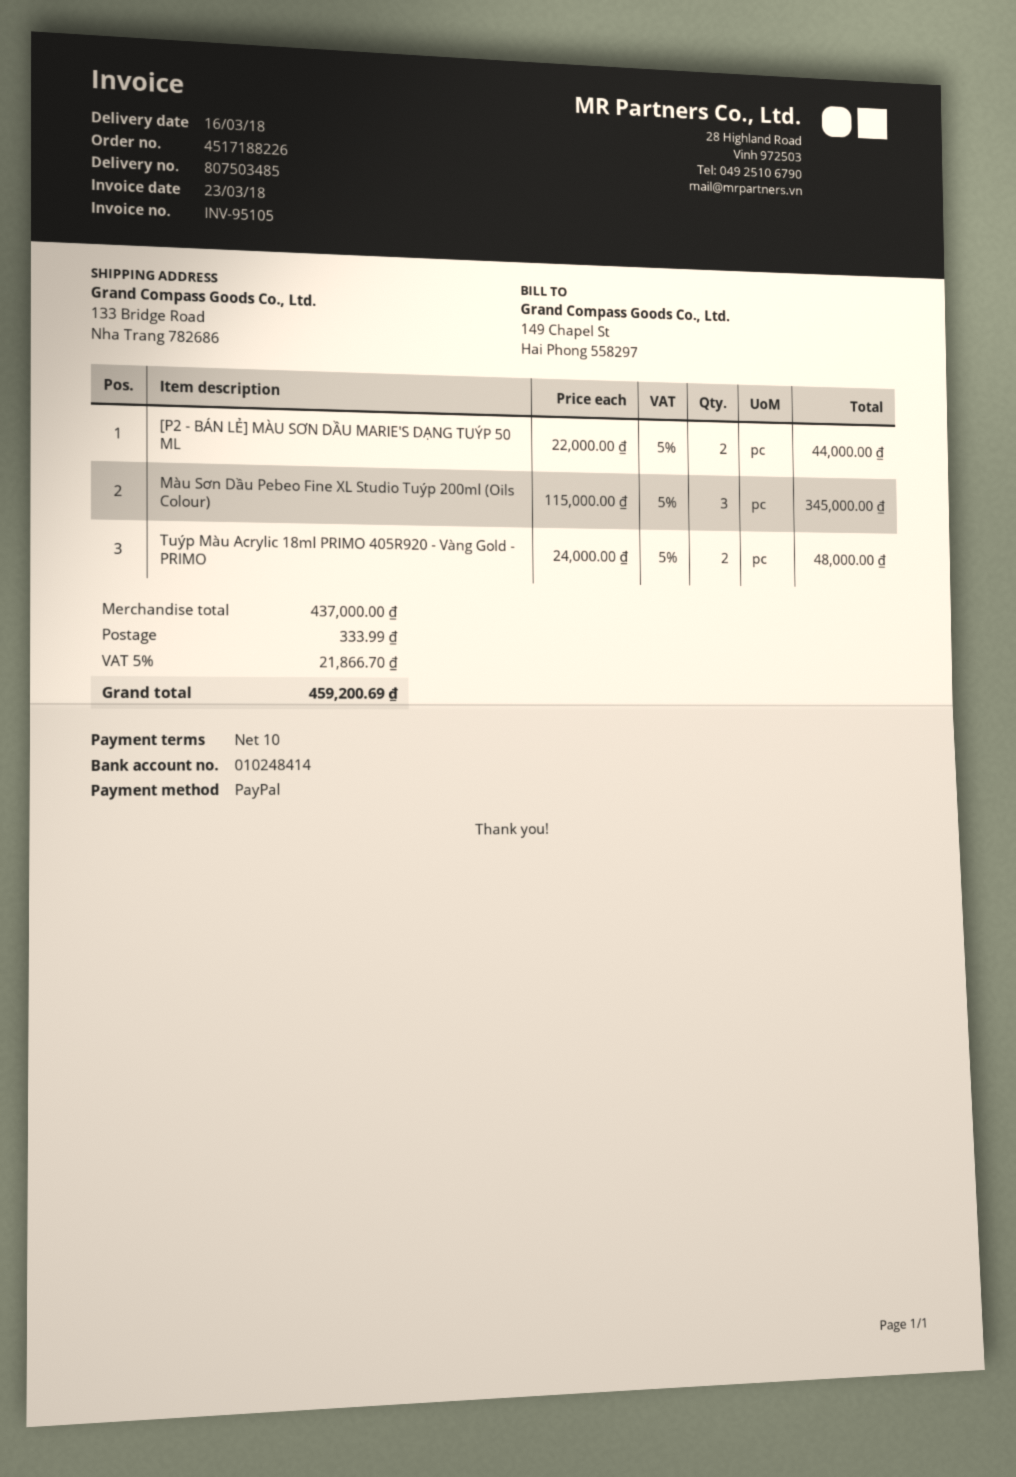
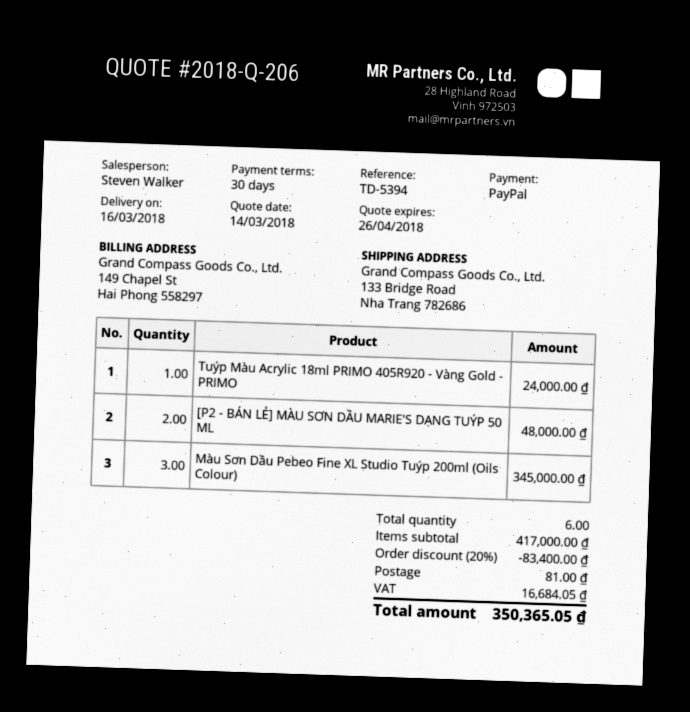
payment terms: 10 days -> 30 days
[P2 - BÁN LẺ] MÀU SƠN DẦU MARIE'S DẠNG TUÝP 50 ML: 2 for 44000.00 -> 2 for 48000.00
Tuýp Màu Acrylic 18ml PRIMO 405R920 - Vàng Gold - PRIMO: 2 for 48000.00 -> 1 for 24000.00
subtotal: 437000.00 -> 417000.00
discount: none -> 20% = 83400.00
shipping: 333.99 -> 81.00
tax: 21866.70 -> 16684.05
total: 459200.69 -> 350365.05

